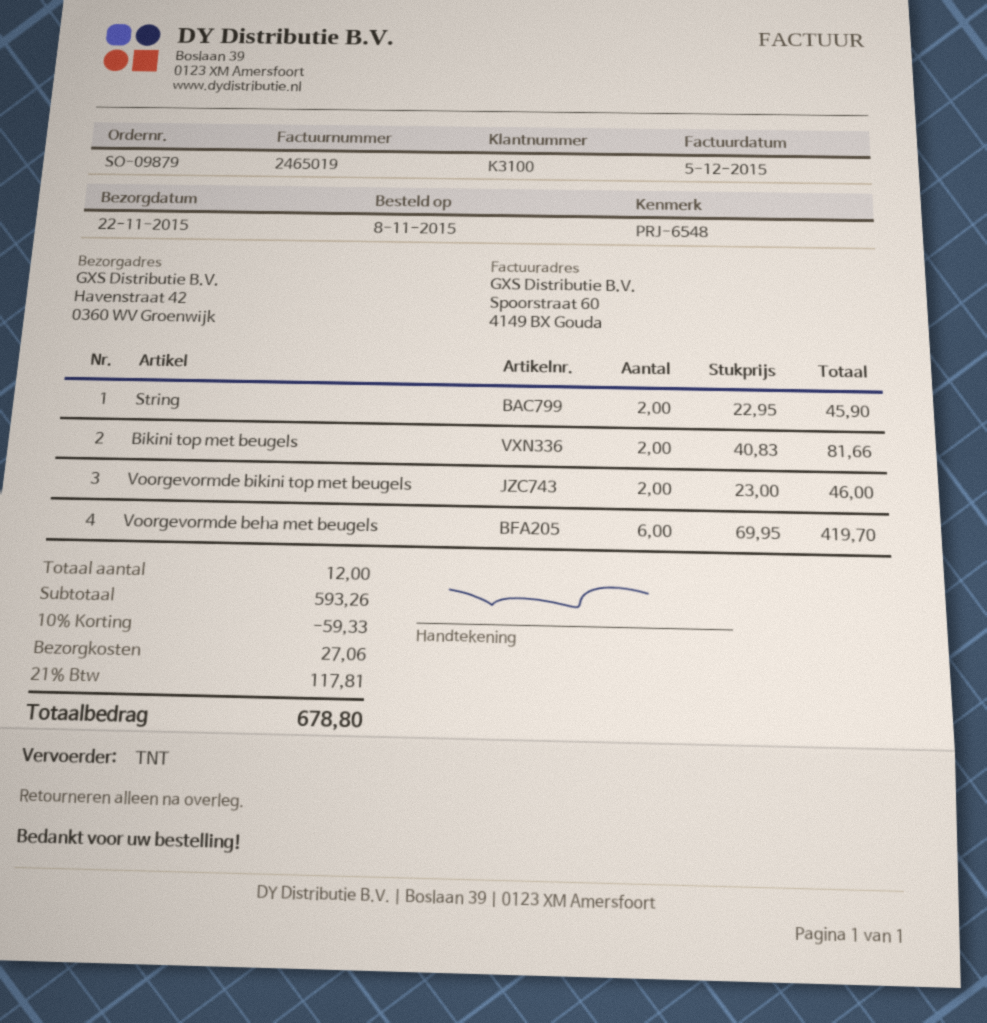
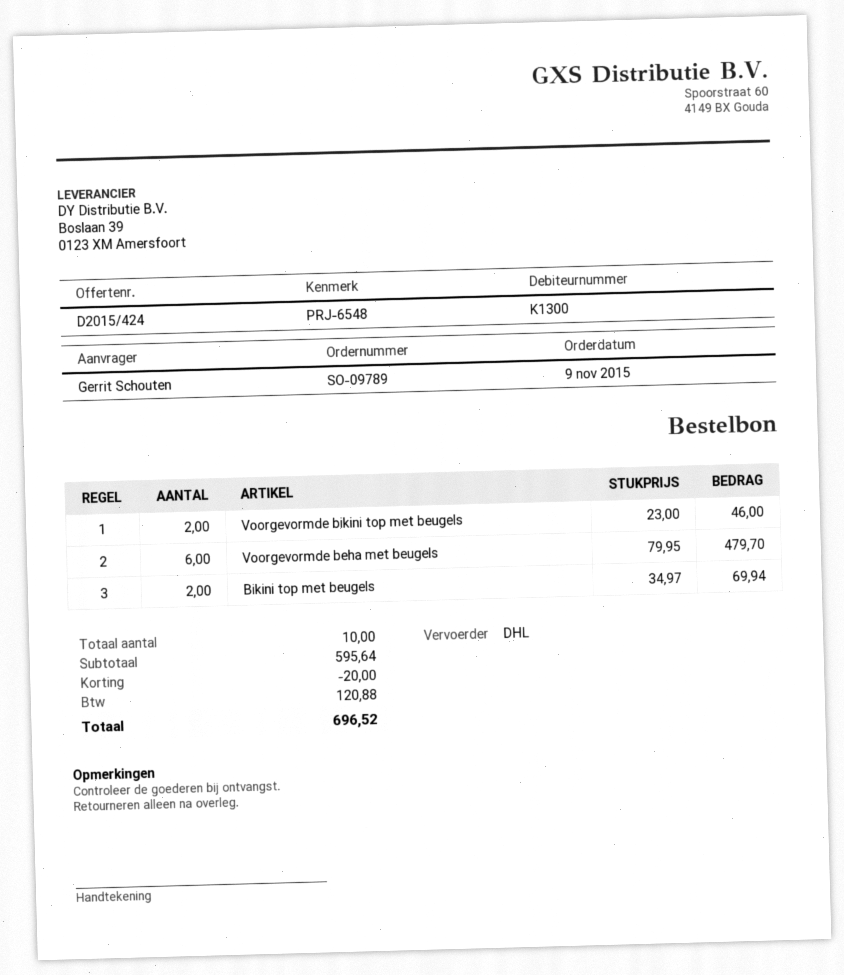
order number: SO-09879 -> SO-09789
order date: 2015-11-08 -> 2015-11-09
customer number: K3100 -> K1300
shipping method: TNT -> DHL
String: 2 x 22.95 = 45.90 -> none
Bikini top met beugels: 2 x 40.83 = 81.66 -> 2 x 34.97 = 69.94
Voorgevormde beha met beugels: 6 x 69.95 = 419.70 -> 6 x 79.95 = 479.70
total quantity: 12 -> 10
subtotal: 593.26 -> 595.64
discount: 59.33 -> 20.00
shipping: 27.06 -> none
tax: 117.81 -> 120.88
total: 678.80 -> 696.52

